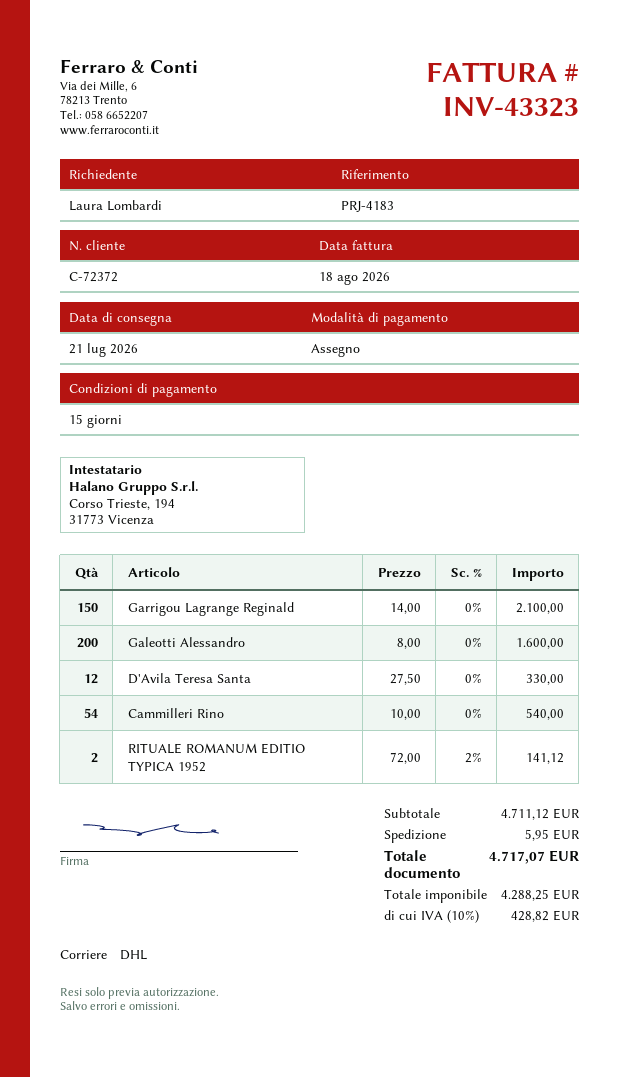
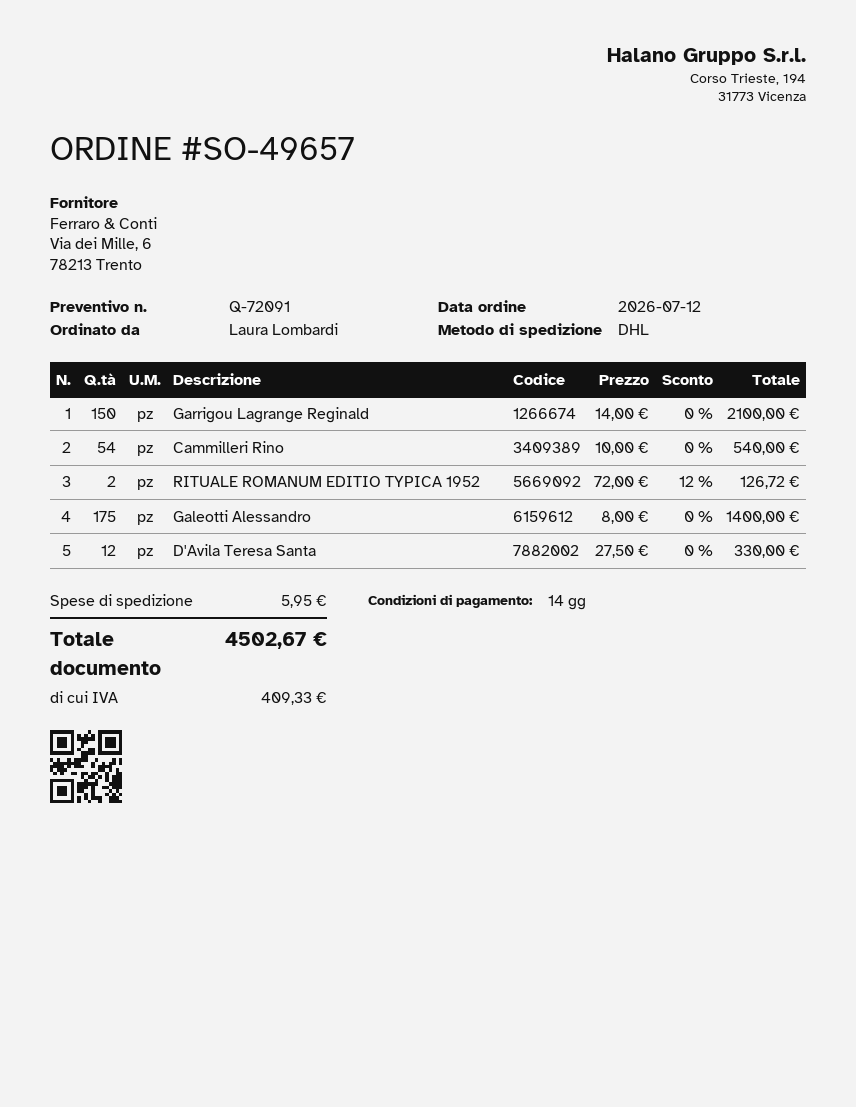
payment terms: 15 days -> 14 days
Galeotti Alessandro: 200 x 8.00 = 1600.00 -> 175 x 8.00 = 1400.00
RITUALE ROMANUM EDITIO TYPICA 1952: 2 x 72.00 - 2% = 141.12 -> 2 x 72.00 - 12% = 126.72
tax: 428.82 -> 409.33
total: 4717.07 -> 4502.67

